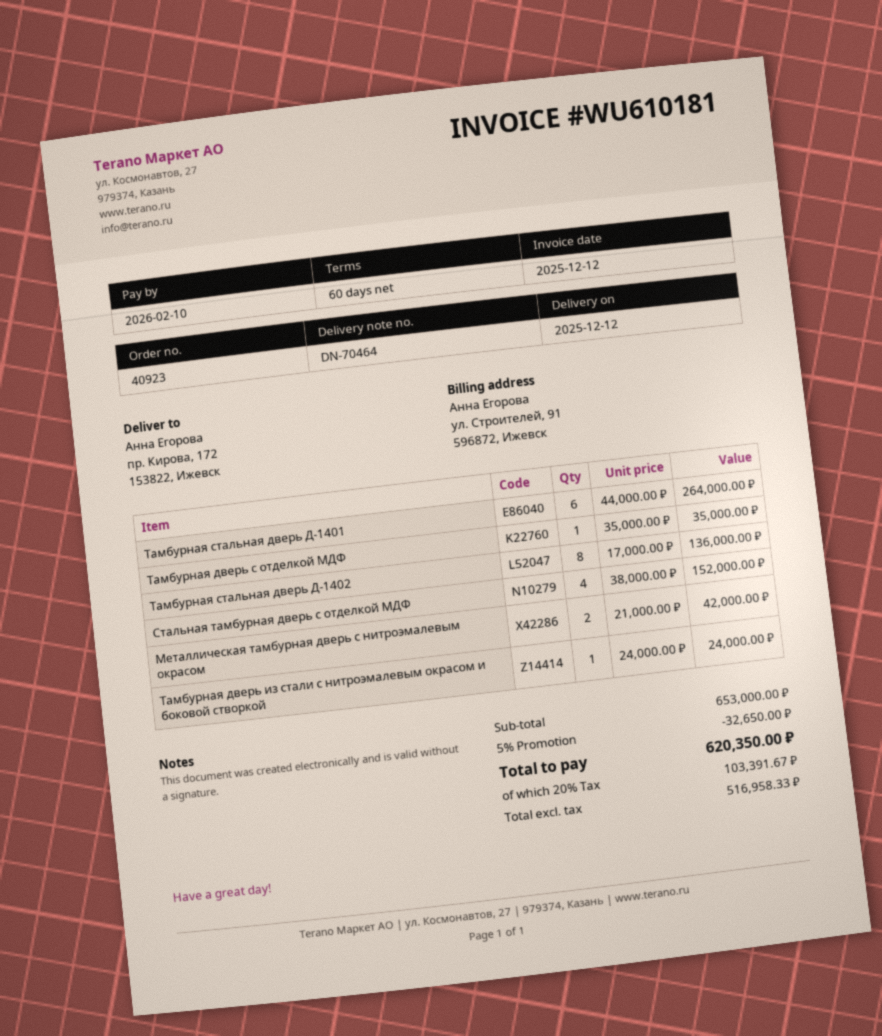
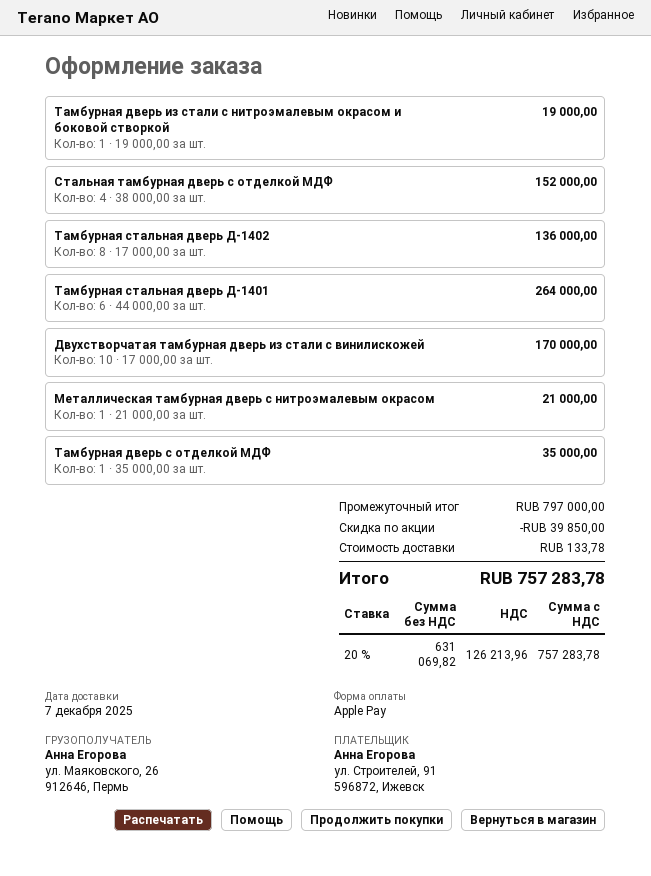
delivery date: 2025-12-12 -> 2025-12-07
ship to: пр. Кирова, 172, 153822, Ижевск -> ул. Маяковского, 26, 912646, Пермь
Металлическая тамбурная дверь с нитроэмалевым окрасом: 2 x 21000.00 = 42000.00 -> 1 x 21000.00 = 21000.00
Тамбурная дверь из стали с нитроэмалевым окрасом и боковой створкой: 1 x 24000.00 = 24000.00 -> 1 x 19000.00 = 19000.00
Двухстворчатая тамбурная дверь из стали с винилискожей: none -> 10 x 17000.00 = 170000.00
subtotal: 653000.00 -> 797000.00
discount: 32650.00 -> 39850.00
shipping: none -> 133.78
net: 516958.33 -> 631069.82
tax: 20% = 103391.67 -> 20% = 126213.96
total: 620350.00 -> 757283.78

